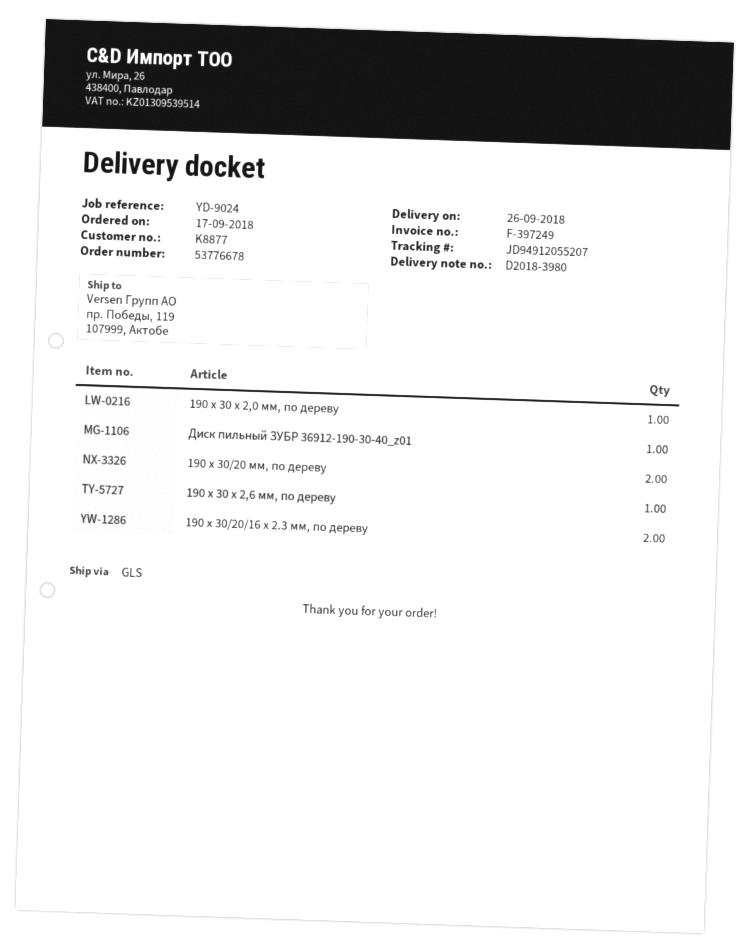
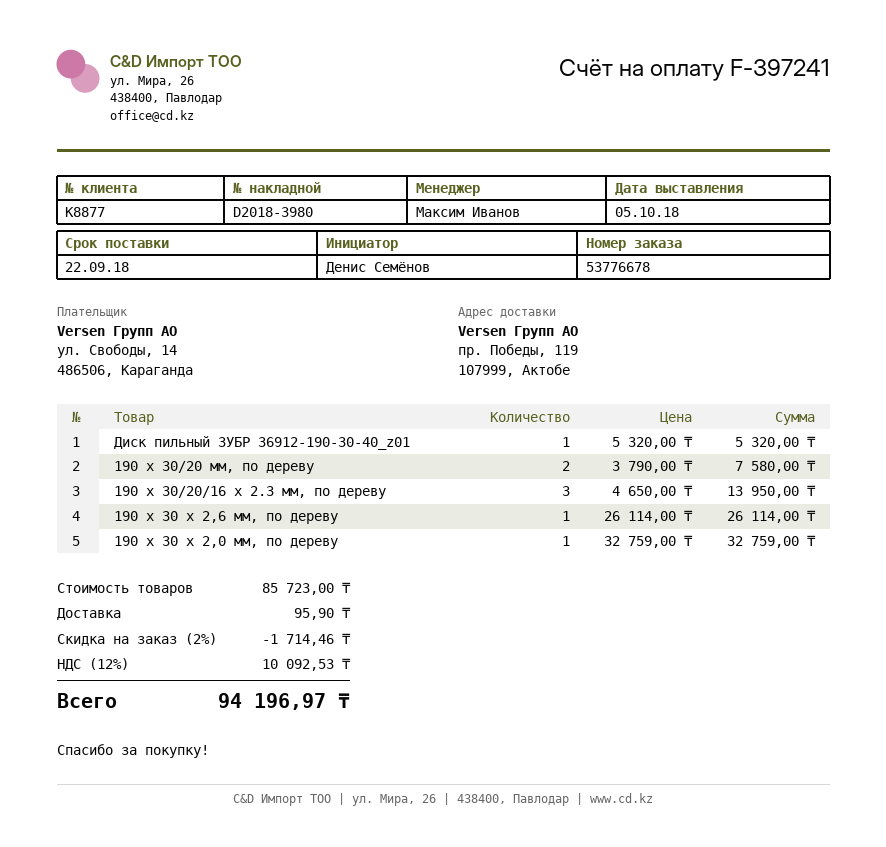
delivery date: 2018-09-26 -> 2018-09-22
invoice number: F-397249 -> F-397241
190 x 30/20/16 x 2.3 мм, по дереву: 2 -> 3

